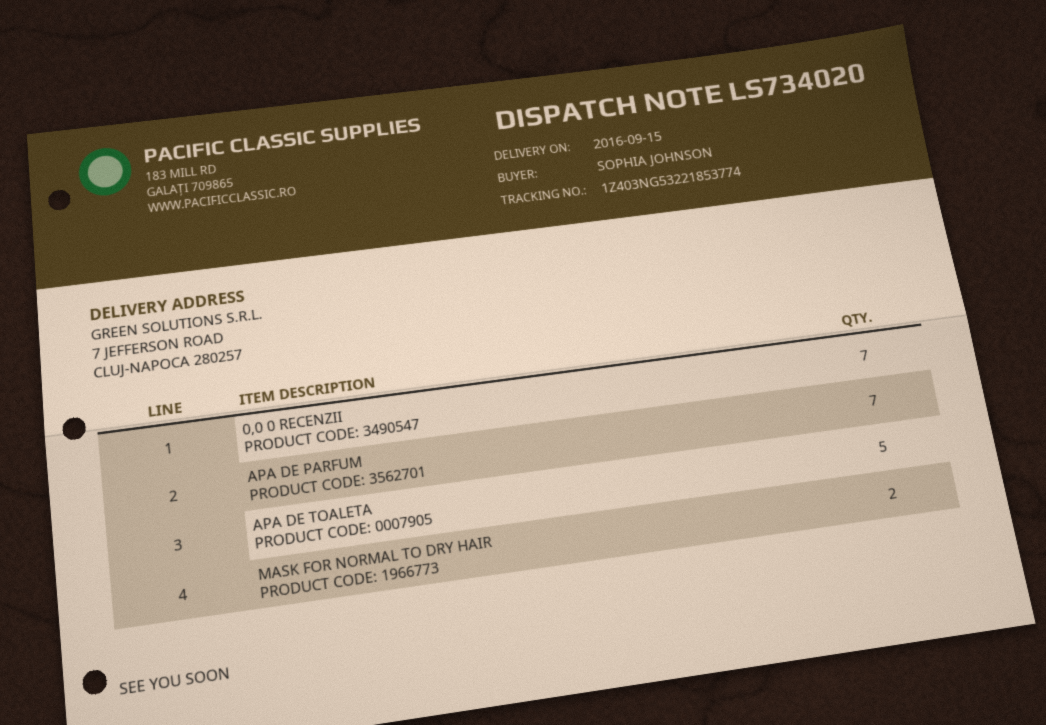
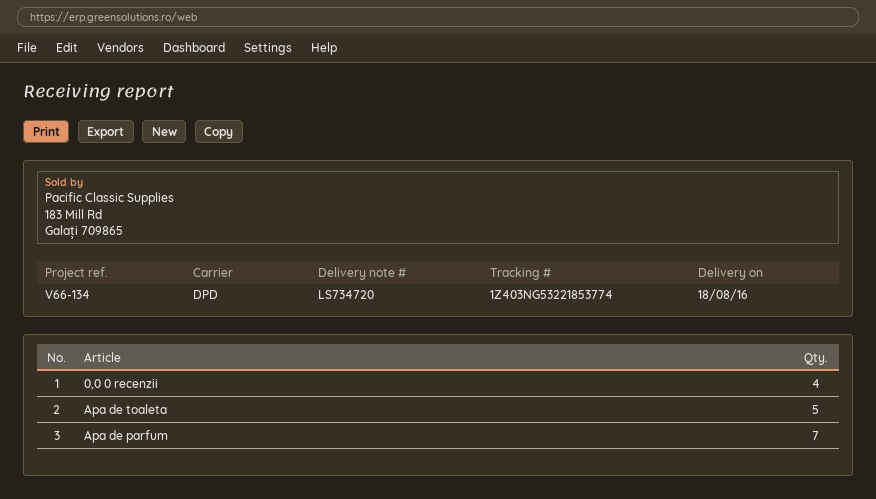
delivery note number: LS734020 -> LS734720
delivery date: 2016-09-15 -> 2016-08-18
0,0 0 RECENZII: 7 -> 4
MASK FOR NORMAL TO DRY HAIR: 2 -> none

